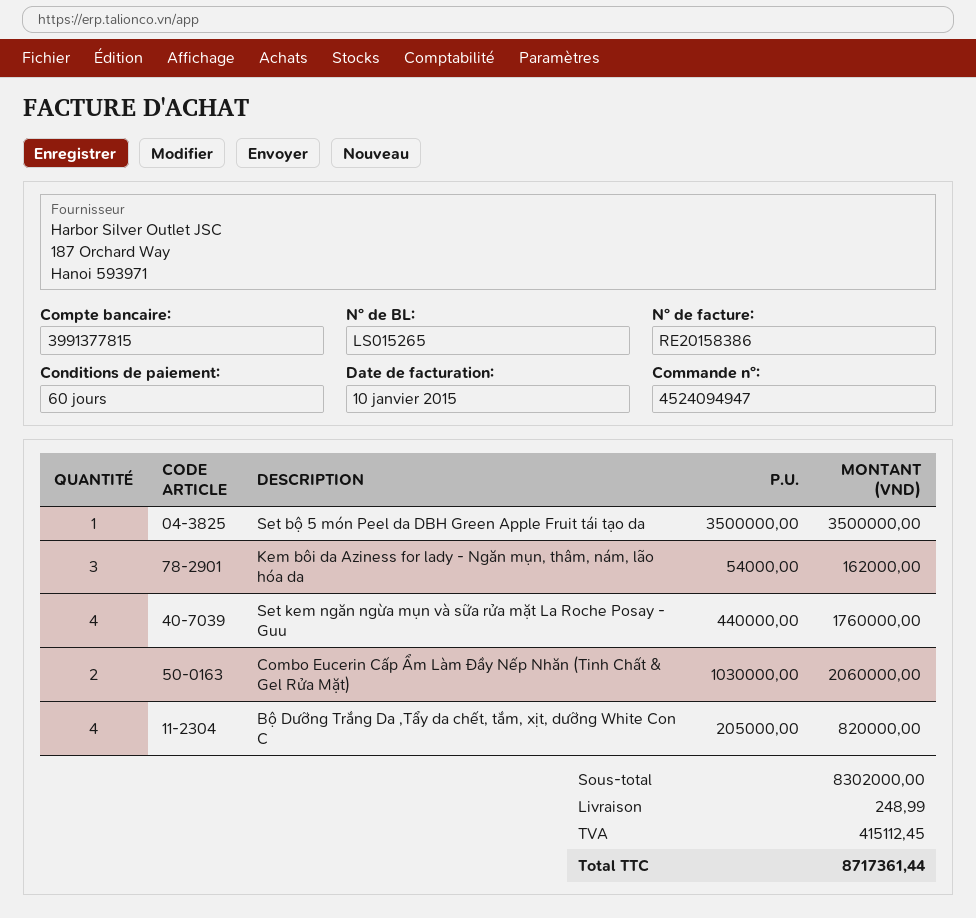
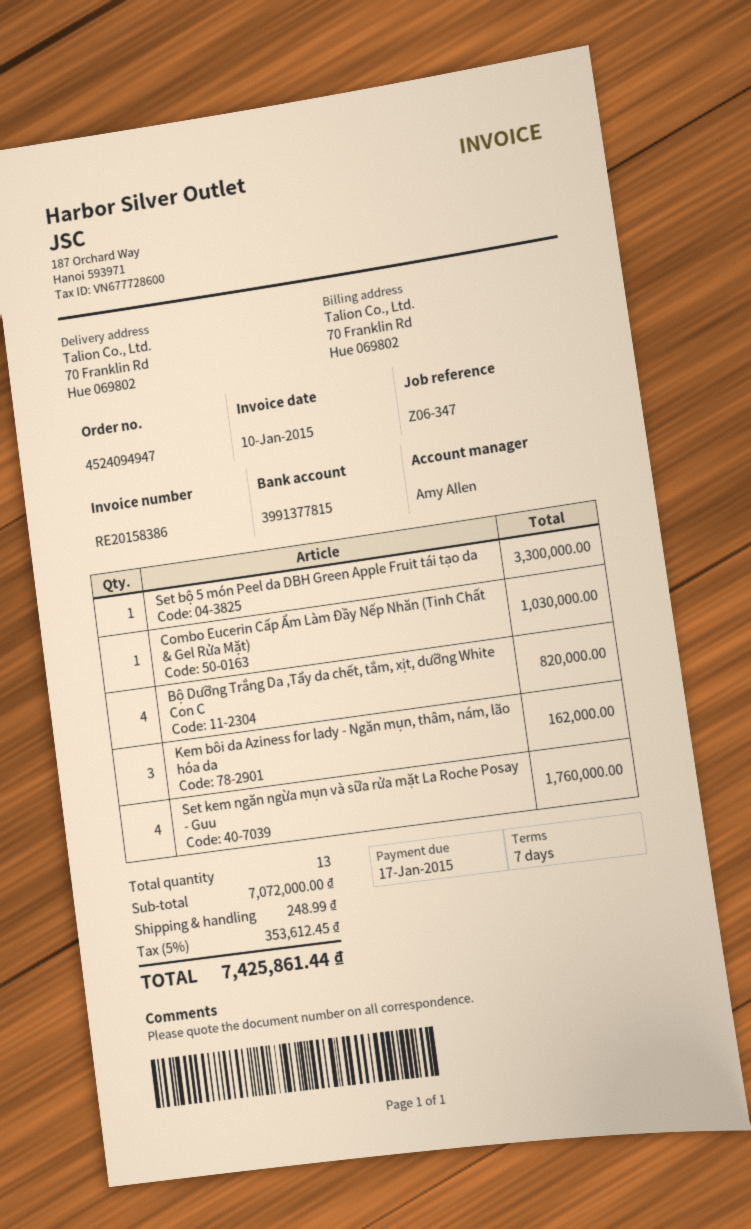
payment terms: 60 days -> 7 days
Set bộ 5 món Peel da DBH Green Apple Fruit tái tạo da: 1 for 3500000.00 -> 1 for 3300000.00
Combo Eucerin Cấp Ẩm Làm Đầy Nếp Nhăn (Tinh Chất & Gel Rửa Mặt): 2 for 2060000.00 -> 1 for 1030000.00
subtotal: 8302000.00 -> 7072000.00
tax: 415112.45 -> 353612.45
total: 8717361.44 -> 7425861.44

